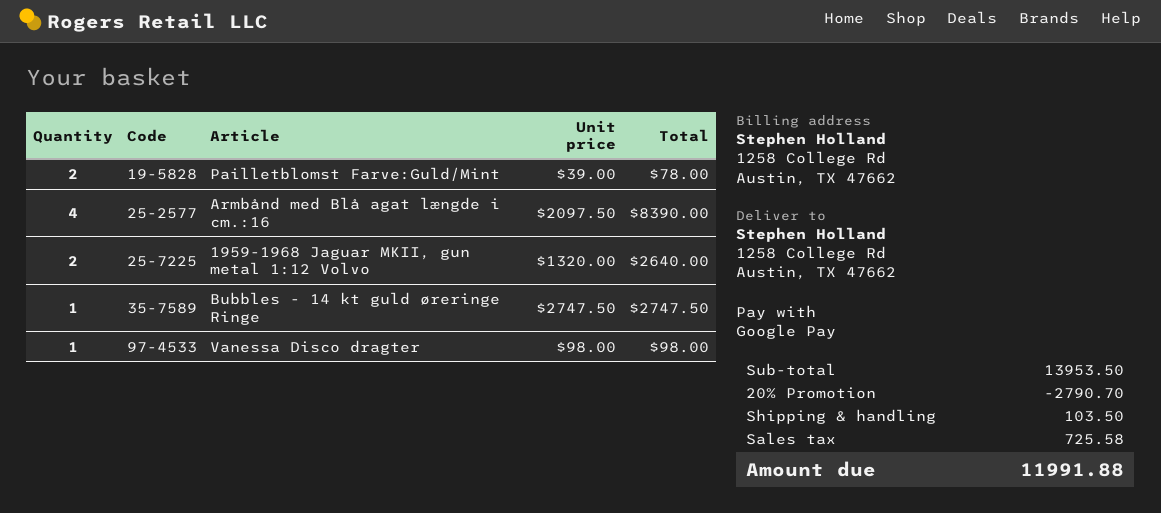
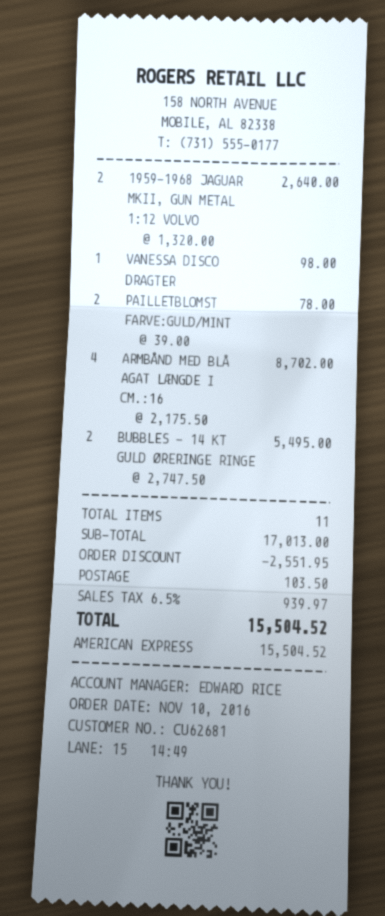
payment method: Google Pay -> American Express
Armbånd med Blå agat længde i cm.:16: 4 x 2097.50 = 8390.00 -> 4 x 2175.50 = 8702.00
Bubbles - 14 kt guld øreringe Ringe: 1 x 2747.50 = 2747.50 -> 2 x 2747.50 = 5495.00
subtotal: 13953.50 -> 17013.00
discount: 2790.70 -> 2551.95
tax: 725.58 -> 939.97
total: 11991.88 -> 15504.52

